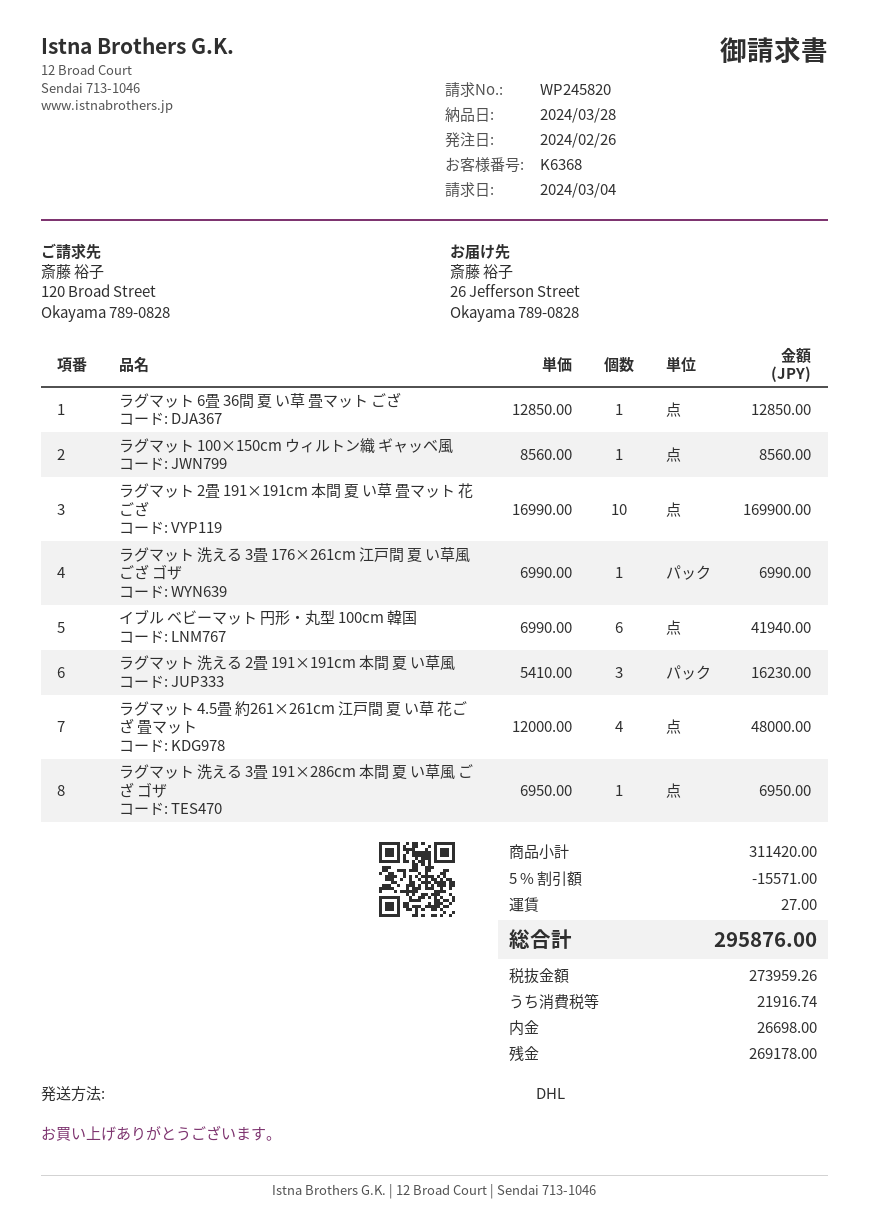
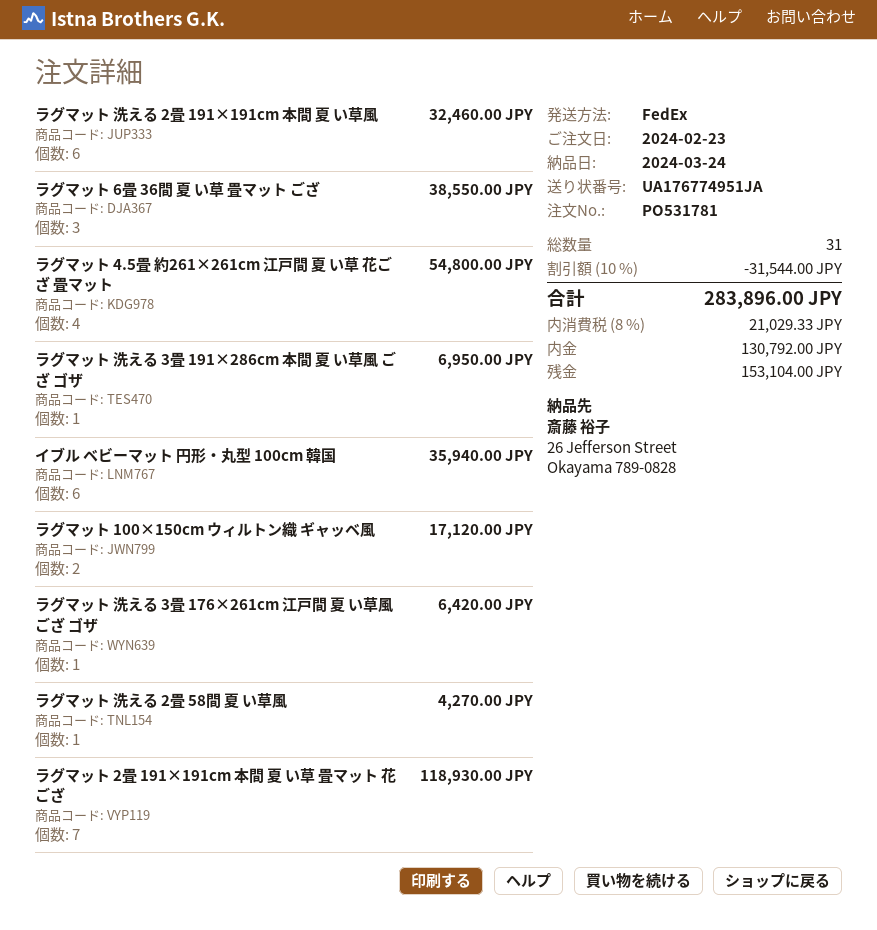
order date: 2024-02-26 -> 2024-02-23
delivery date: 2024-03-28 -> 2024-03-24
shipping method: DHL -> FedEx
ラグマット 6畳 36間 夏 い草 畳マット ござ: 1 for 12850.00 -> 3 for 38550.00
ラグマット 100×150cm ウィルトン織 ギャッベ風: 1 for 8560.00 -> 2 for 17120.00
ラグマット 2畳 191×191cm 本間 夏 い草 畳マット 花ござ: 10 for 169900.00 -> 7 for 118930.00
ラグマット 洗える 3畳 176×261cm 江戸間 夏 い草風 ござ ゴザ: 1 for 6990.00 -> 1 for 6420.00
イブル ベビーマット 円形・丸型 100cm 韓国: 6 for 41940.00 -> 6 for 35940.00
ラグマット 洗える 2畳 191×191cm 本間 夏 い草風: 3 for 16230.00 -> 6 for 32460.00
ラグマット 4.5畳 約261×261cm 江戸間 夏 い草 花ござ 畳マット: 4 for 48000.00 -> 4 for 54800.00
ラグマット 洗える 2畳 58間 夏 い草風: none -> 1 for 4270.00
discount: 5% = 15571.00 -> 10% = 31544.00
shipping: 27.00 -> none
tax: 21916.74 -> 21029.33
total: 295876.00 -> 283896.00
deposit: 26698.00 -> 130792.00
balance: 269178.00 -> 153104.00

